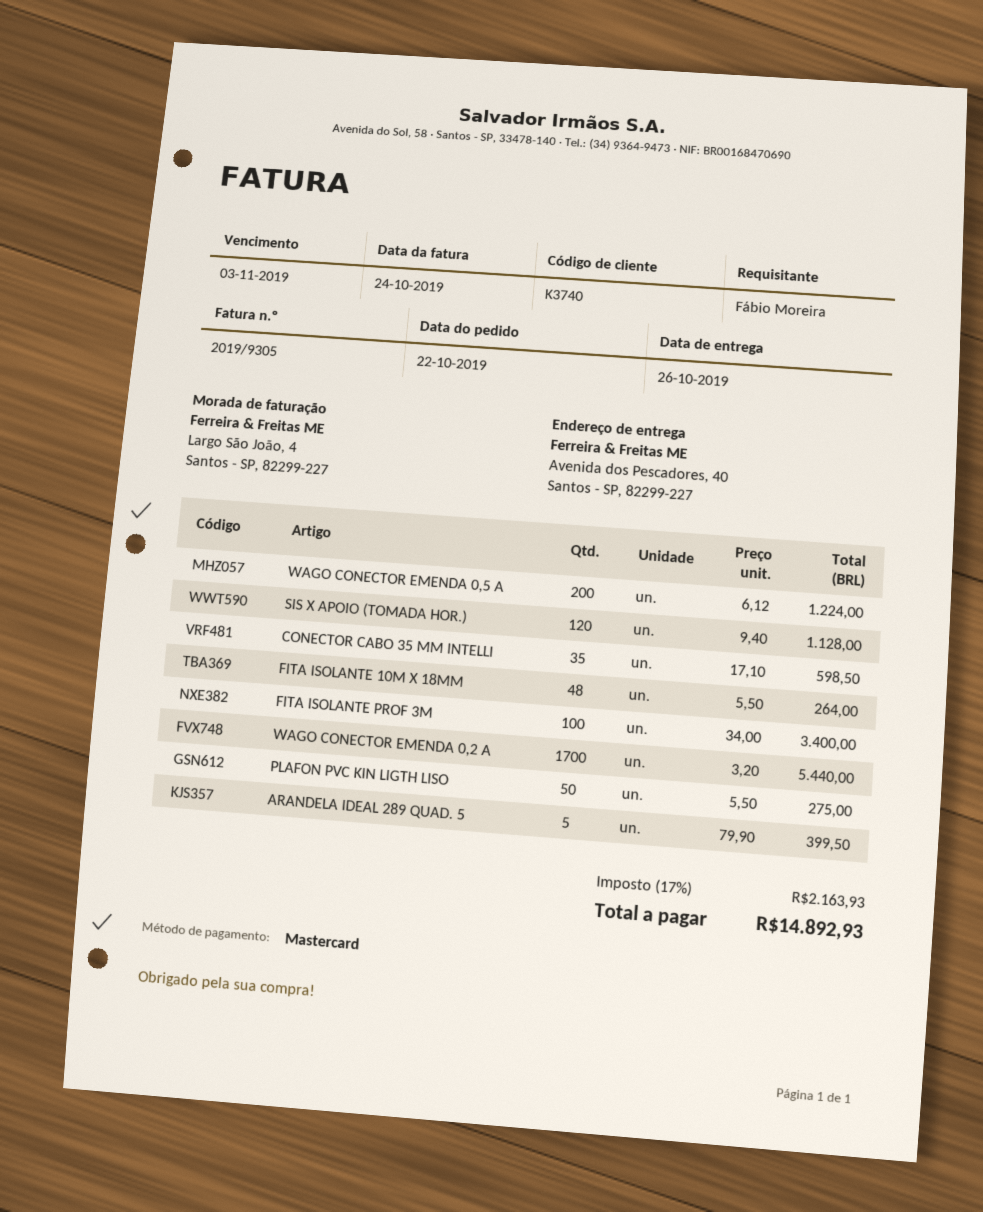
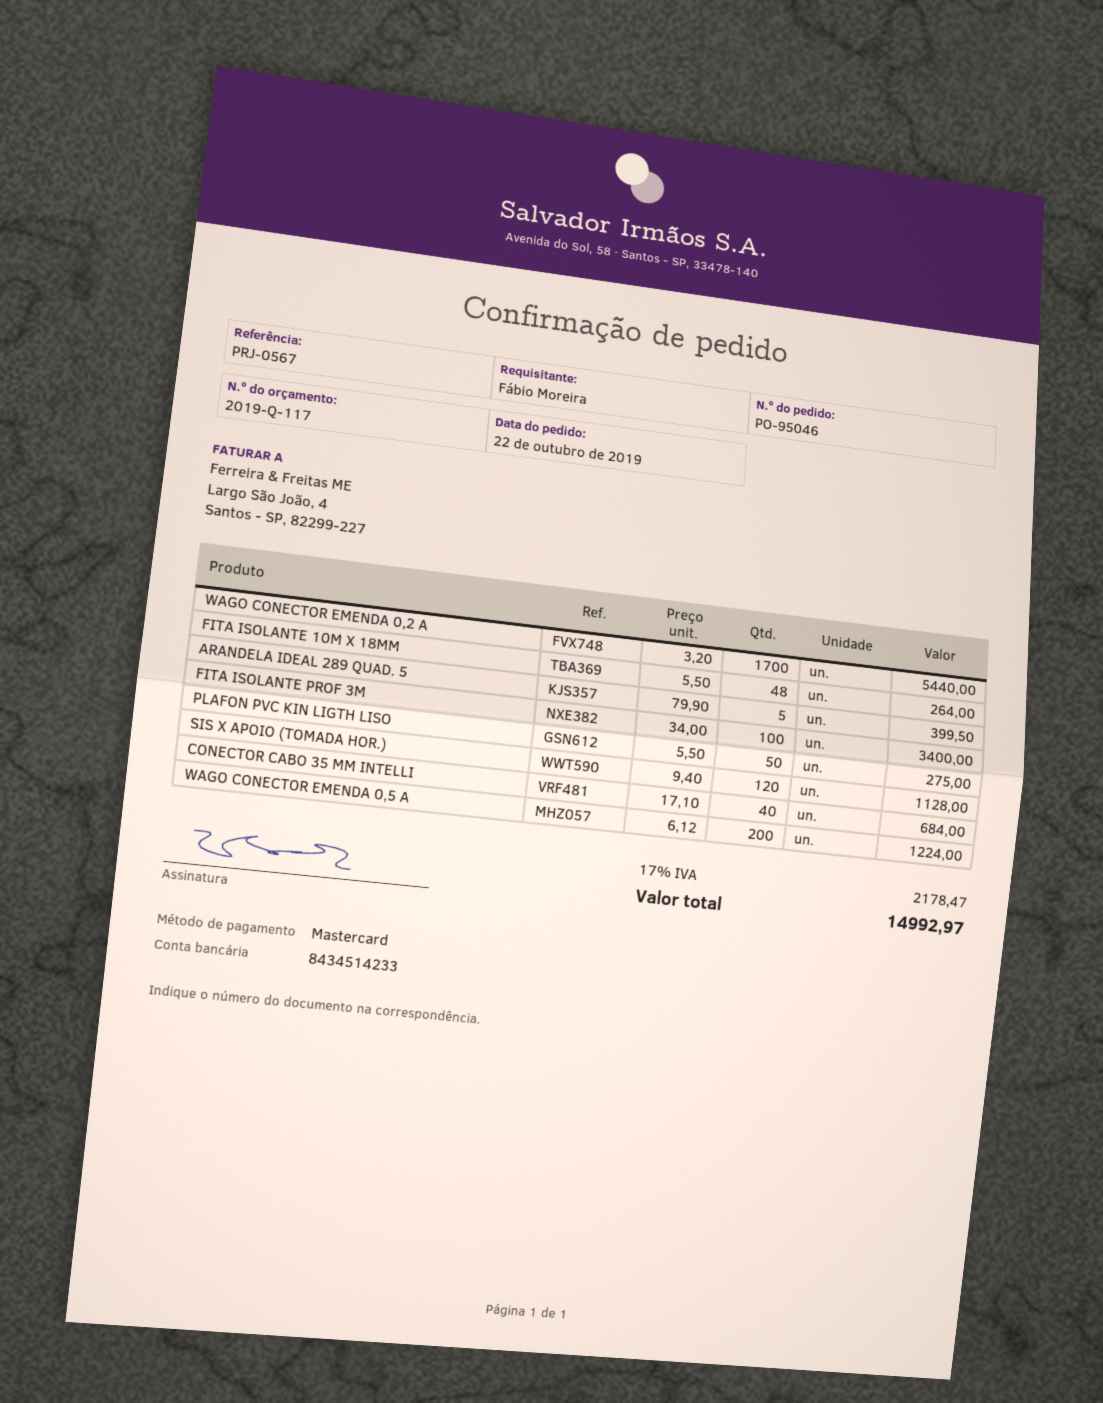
CONECTOR CABO 35 MM INTELLI: 35 x 17.10 = 598.50 -> 40 x 17.10 = 684.00
tax: 17% = 2163.93 -> 17% = 2178.47
total: 14892.93 -> 14992.97

